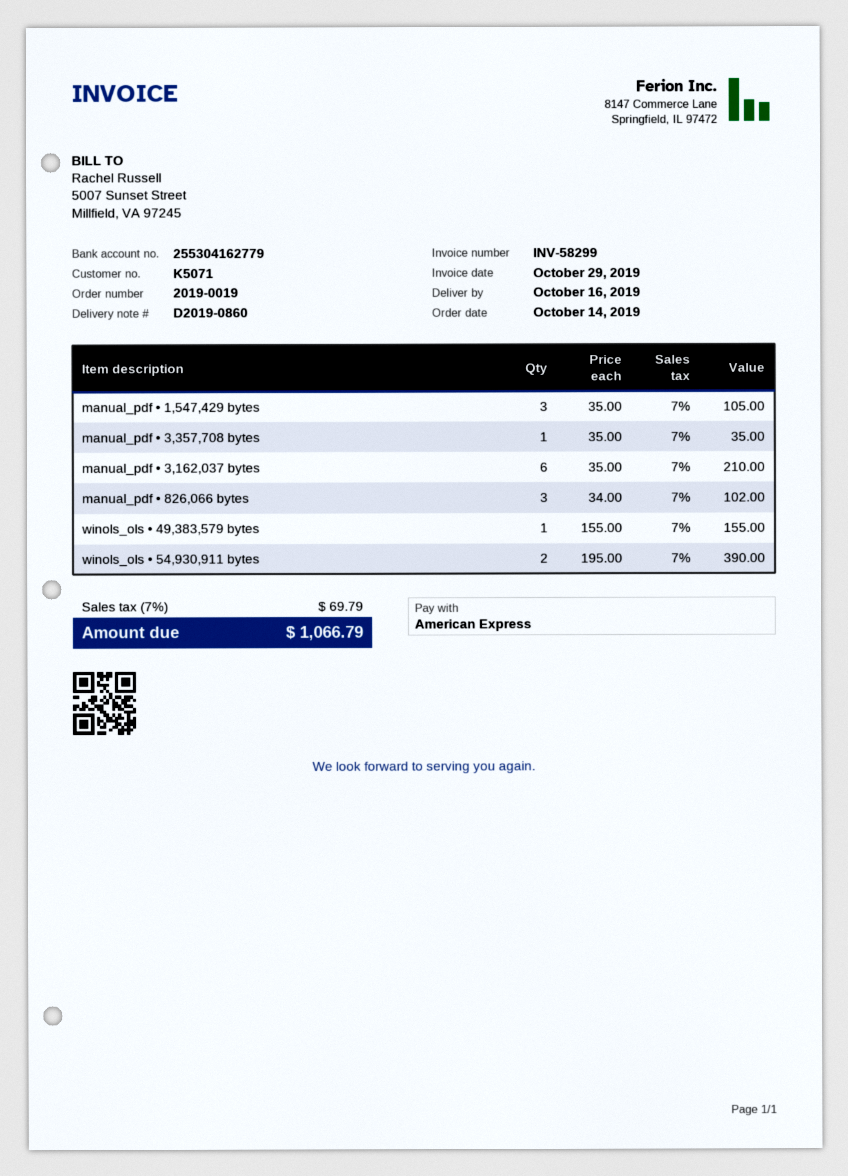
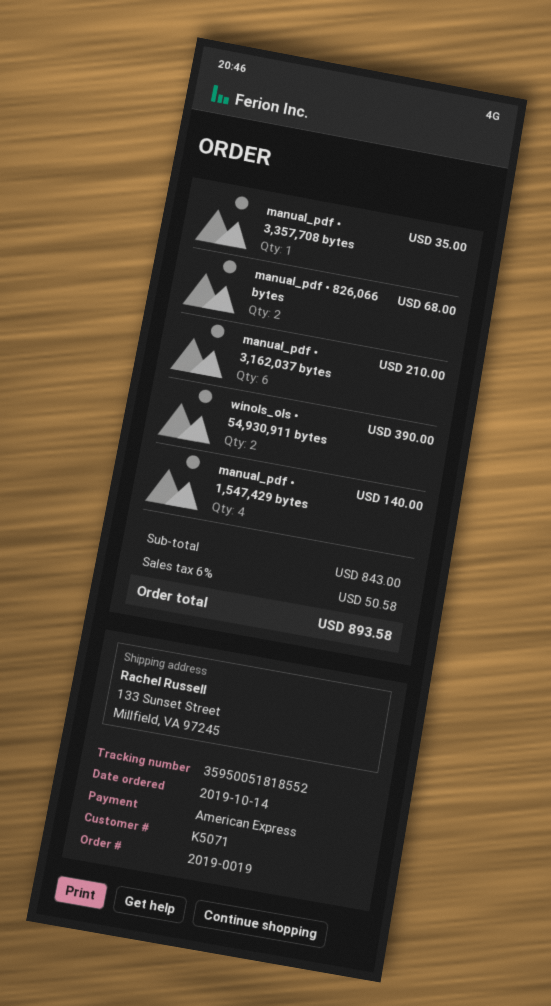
manual_pdf • 1,547,429 bytes: 3 for 105.00 -> 4 for 140.00
manual_pdf • 826,066 bytes: 3 for 102.00 -> 2 for 68.00
winols_ols • 49,383,579 bytes: 1 for 155.00 -> none
tax: 7% = 69.79 -> 6% = 50.58
total: 1066.79 -> 893.58

